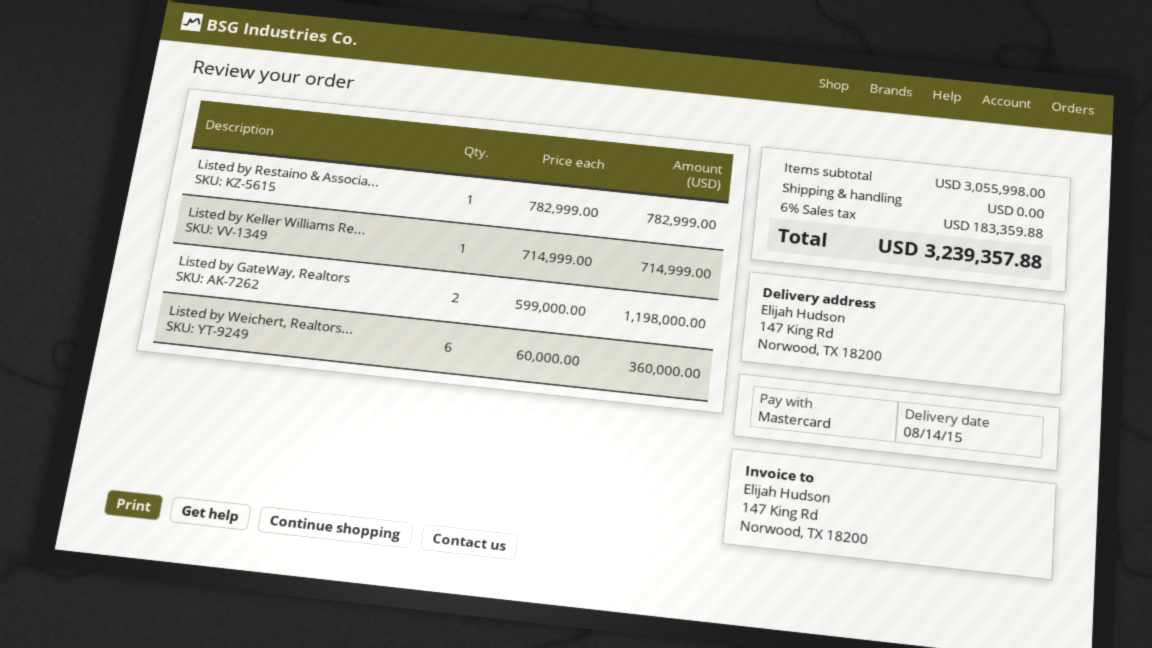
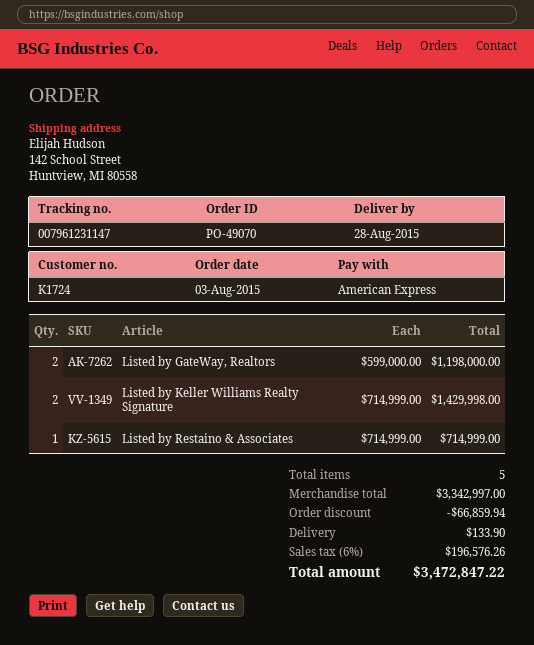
delivery date: 2015-08-14 -> 2015-08-28
payment method: Mastercard -> American Express
ship to: 147 King Rd, Norwood, TX 18200 -> 142 School Street, Huntview, MI 80558
Listed by Restaino & Associa...: 1 x 782999.00 = 782999.00 -> 1 x 714999.00 = 714999.00
Listed by Keller Williams Re...: 1 x 714999.00 = 714999.00 -> 2 x 714999.00 = 1429998.00
Listed by Weichert, Realtors...: 6 x 60000.00 = 360000.00 -> none
subtotal: 3055998.00 -> 3342997.00
discount: none -> 66859.94
shipping: 0.00 -> 133.90
tax: 6% = 183359.88 -> 6% = 196576.26
total: 3239357.88 -> 3472847.22

